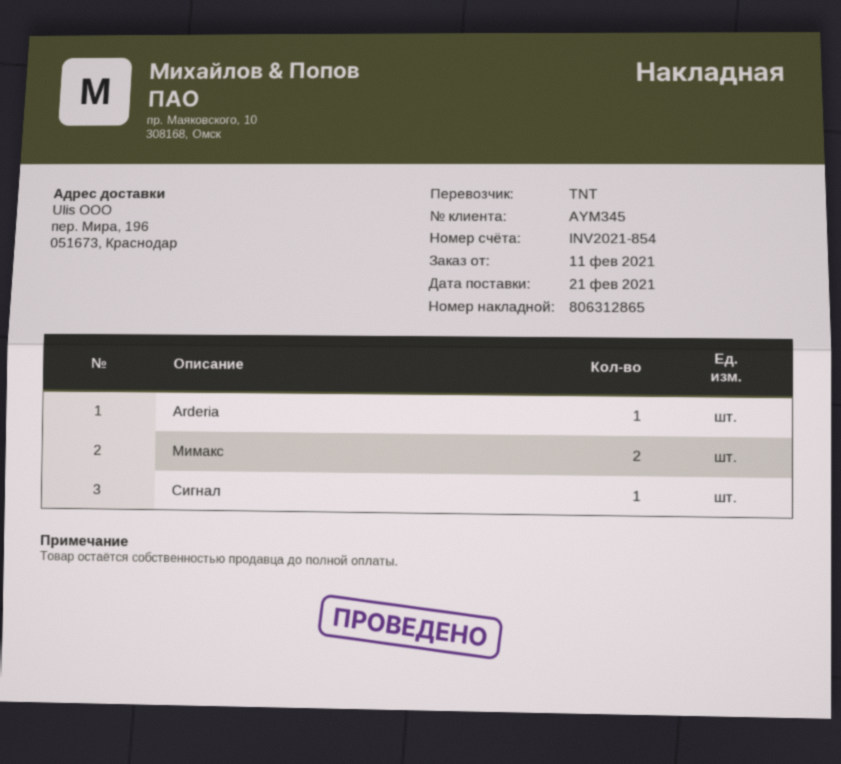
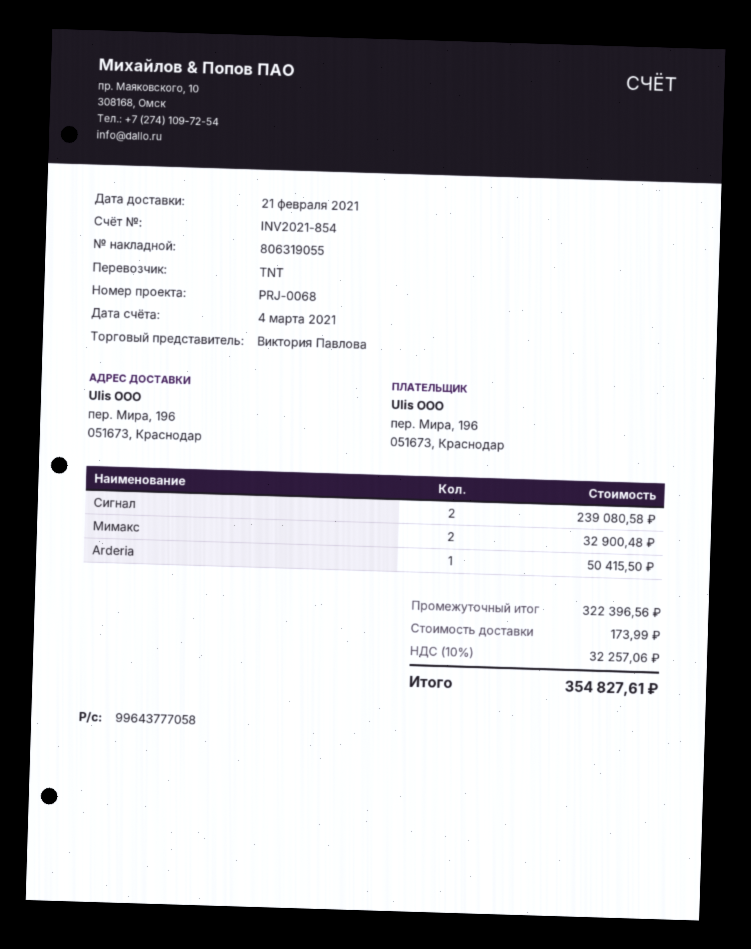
delivery note number: 806312865 -> 806319055
Сигнал: 1 -> 2

